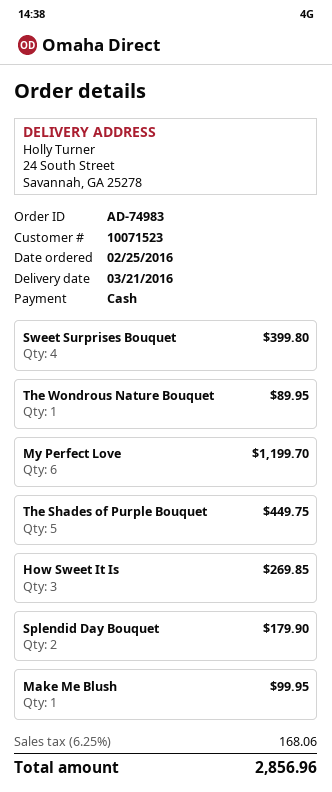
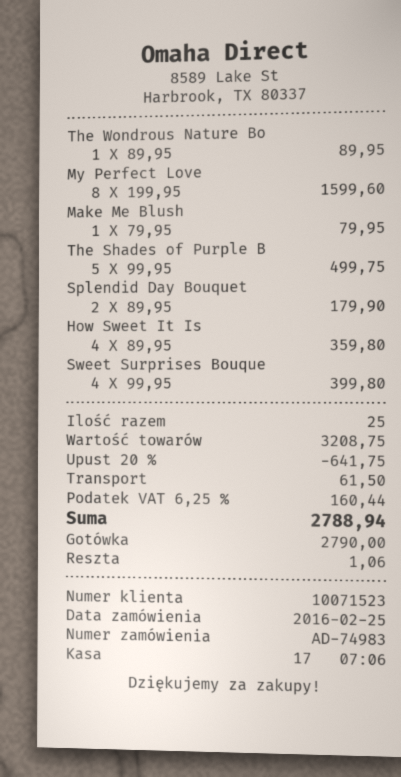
My Perfect Love: 6 for 1199.70 -> 8 for 1599.60
The Shades of Purple Bouquet: 5 for 449.75 -> 5 for 499.75
How Sweet It Is: 3 for 269.85 -> 4 for 359.80
Make Me Blush: 1 for 99.95 -> 1 for 79.95
discount: none -> 20% = 641.75
shipping: none -> 61.50
tax: 6.25% = 168.06 -> 6.25% = 160.44
total: 2856.96 -> 2788.94

